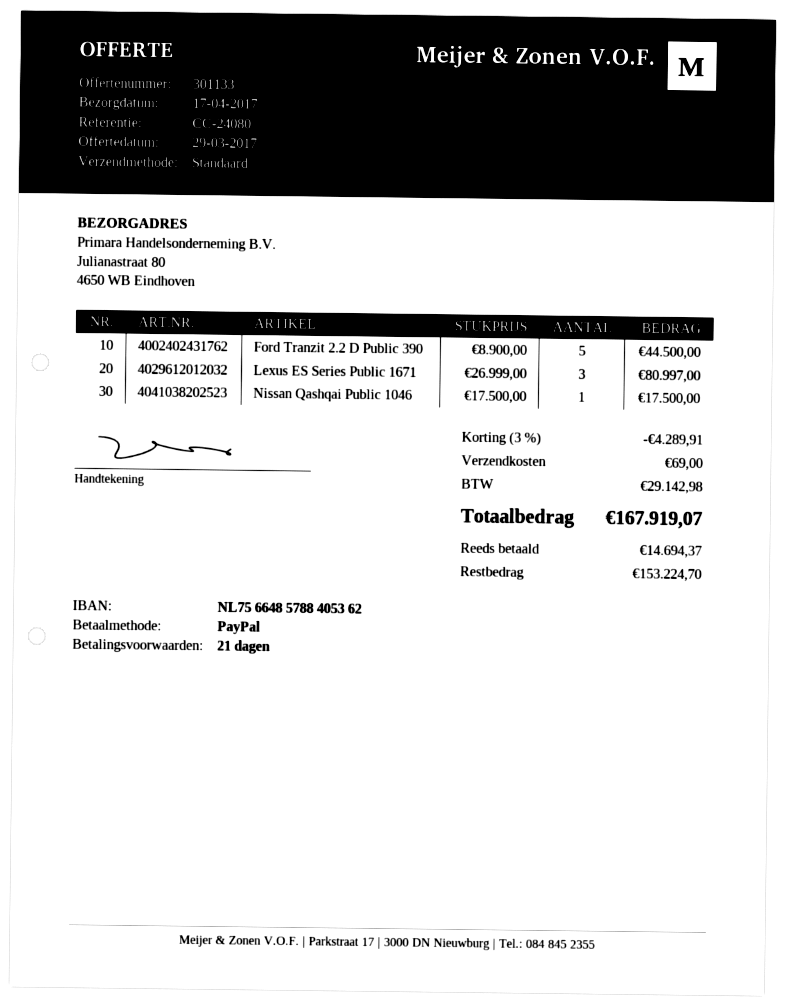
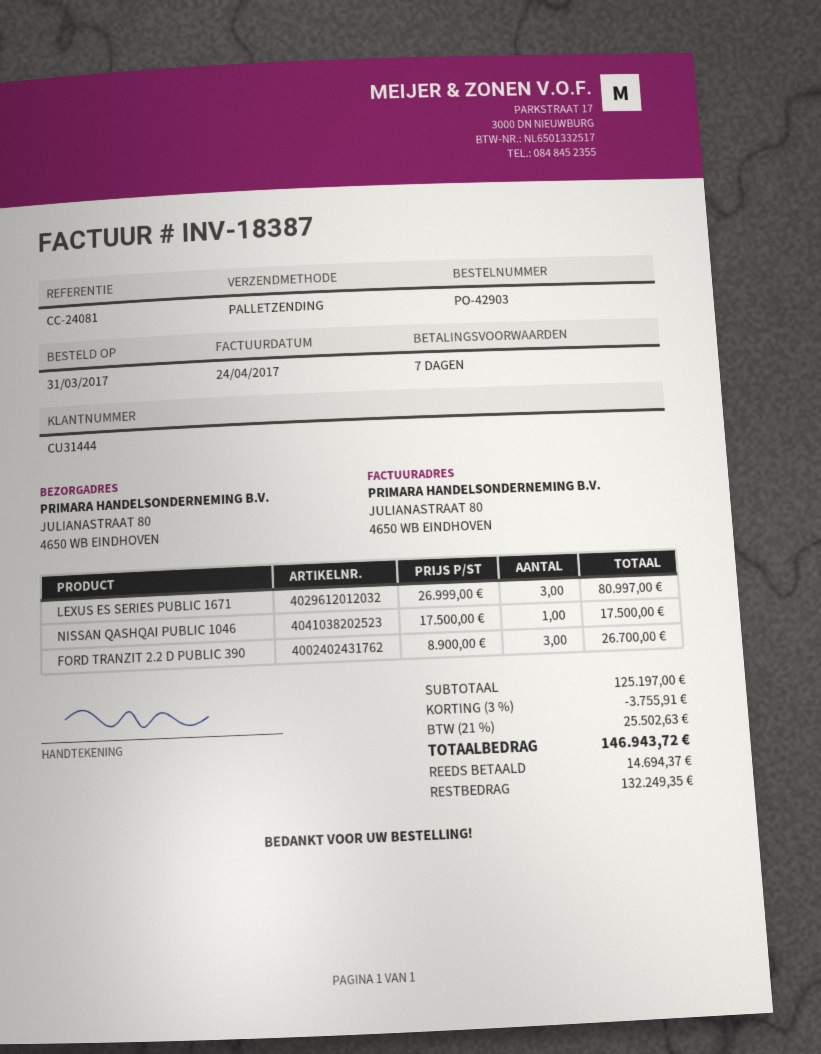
payment terms: 21 days -> 7 days
reference: CC-24080 -> CC-24081
shipping method: standard -> pallet freight
Ford Tranzit 2.2 D Public 390: 5 x 8900.00 = 44500.00 -> 3 x 8900.00 = 26700.00
discount: 3% = 4289.91 -> 3% = 3755.91
shipping: 69.00 -> none
tax: 29142.98 -> 25502.63
total: 167919.07 -> 146943.72
balance: 153224.70 -> 132249.35

